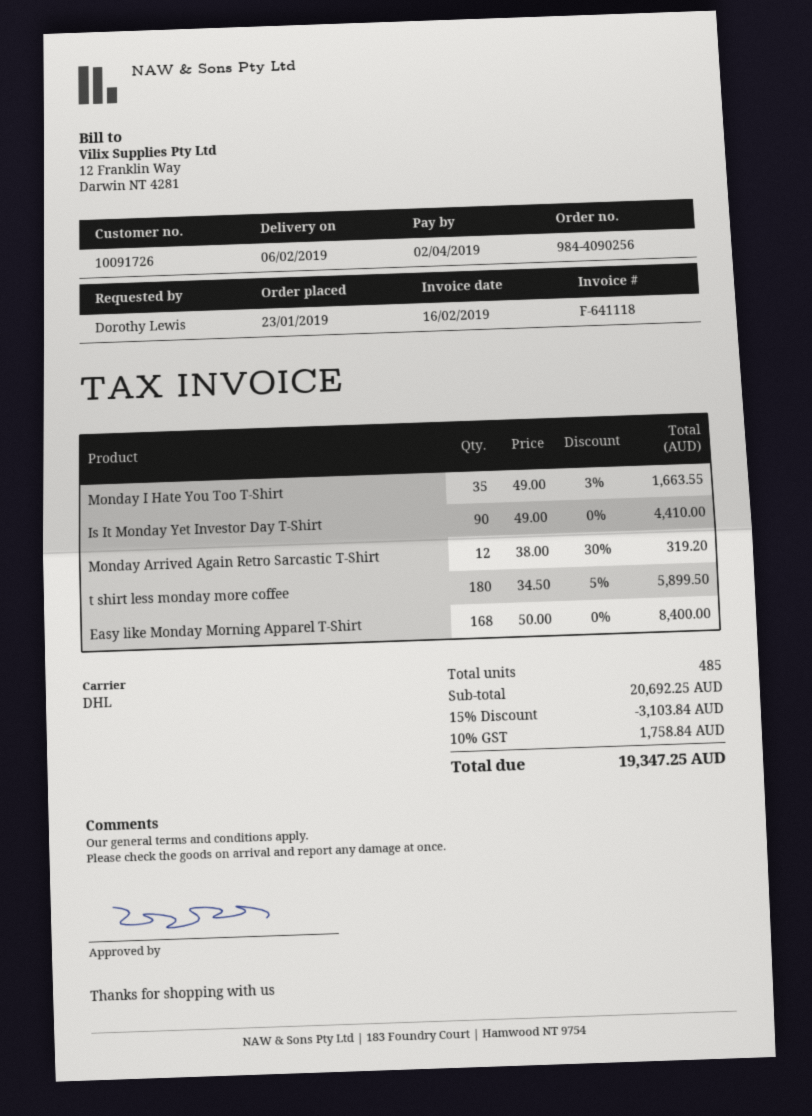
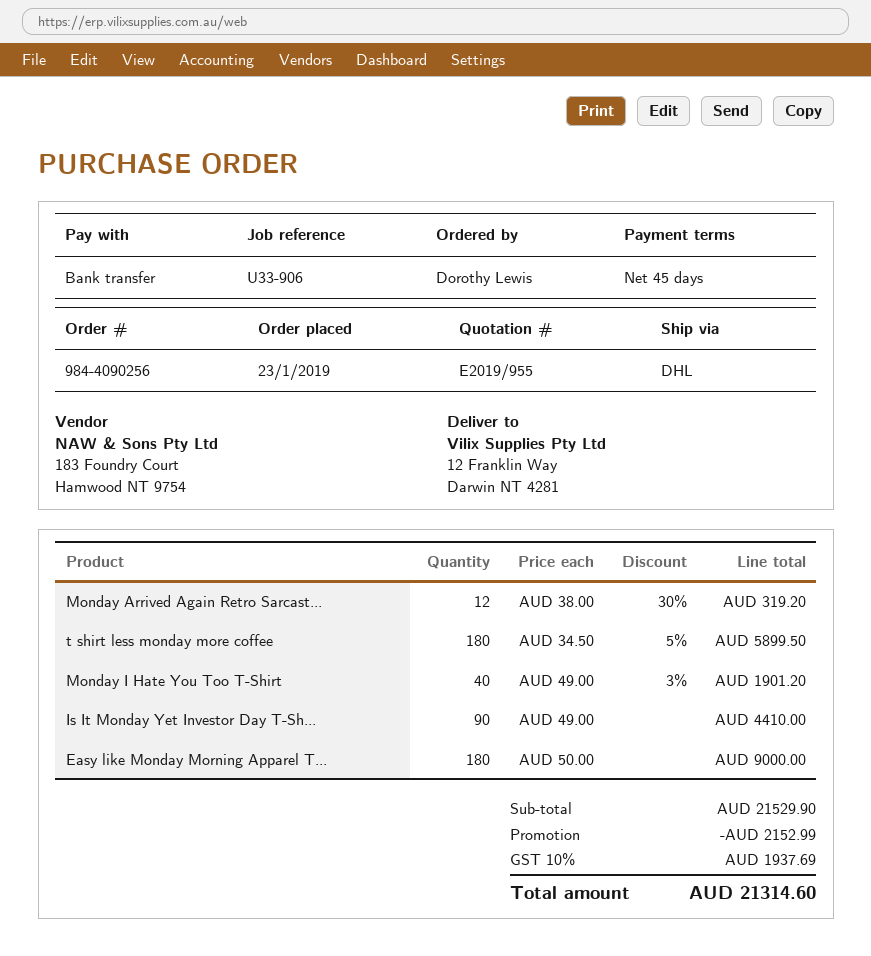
Monday I Hate You Too T-Shirt: 35 x 49.00 - 3% = 1663.55 -> 40 x 49.00 - 3% = 1901.20
Easy like Monday Morning Apparel T-Shirt: 168 x 50.00 = 8400.00 -> 180 x 50.00 = 9000.00
subtotal: 20692.25 -> 21529.90
discount: 3103.84 -> 2152.99
tax: 10% = 1758.84 -> 10% = 1937.69
total: 19347.25 -> 21314.60

